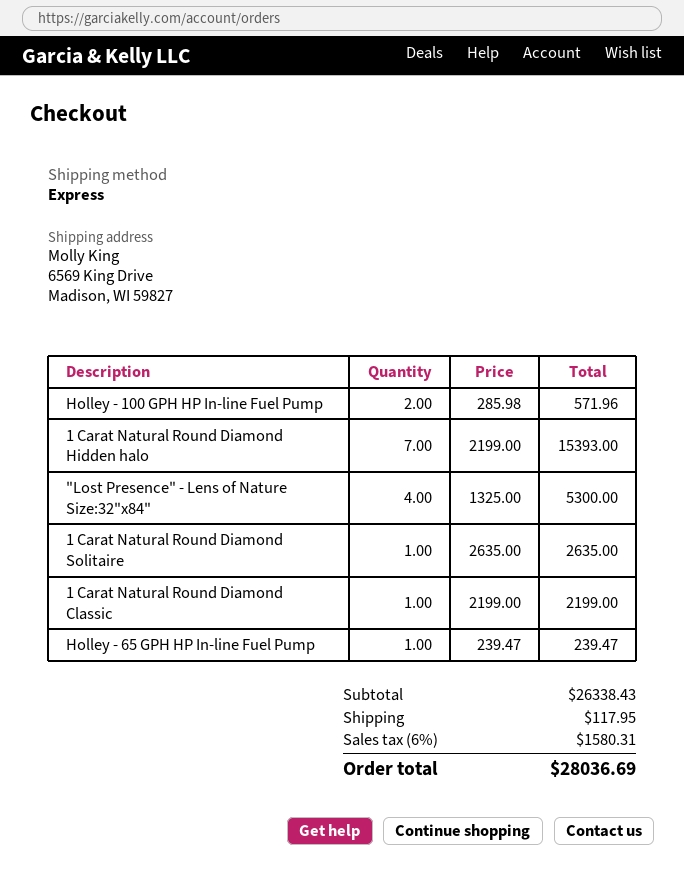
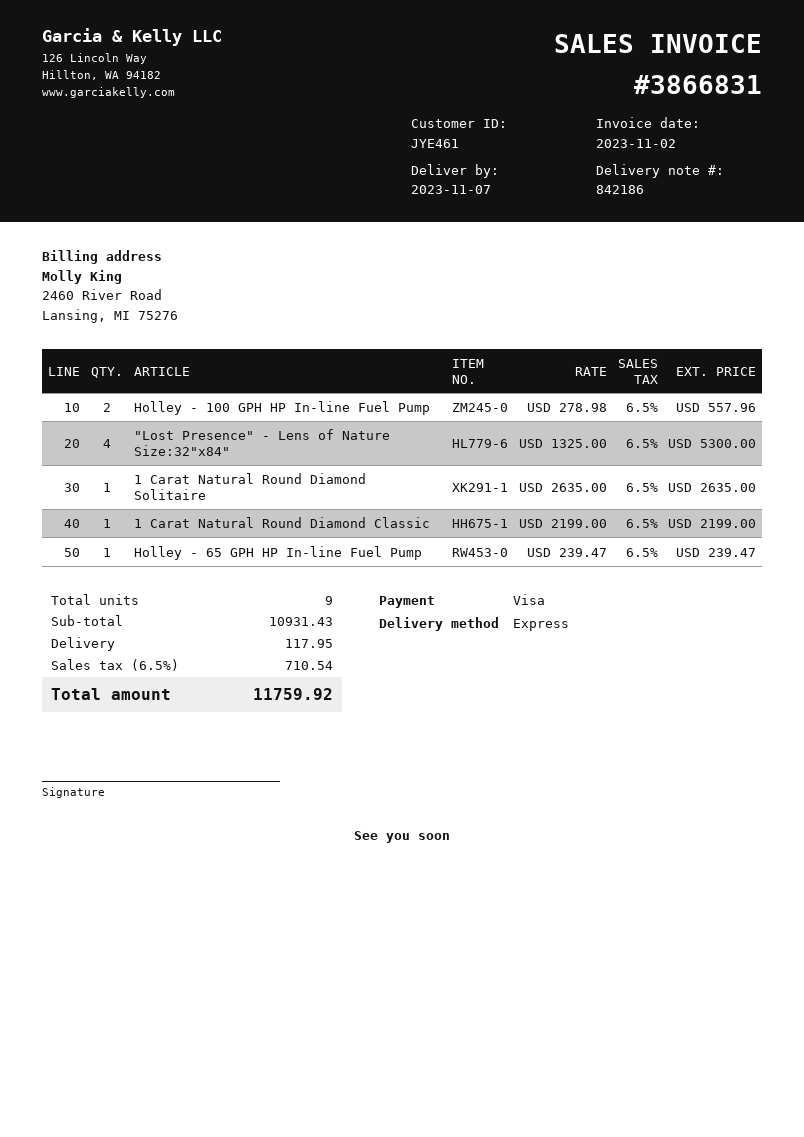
Holley - 100 GPH HP In-line Fuel Pump: 2 x 285.98 = 571.96 -> 2 x 278.98 = 557.96
1 Carat Natural Round Diamond Hidden halo: 7 x 2199.00 = 15393.00 -> none
subtotal: 26338.43 -> 10931.43
tax: 6% = 1580.31 -> 6.5% = 710.54
total: 28036.69 -> 11759.92

